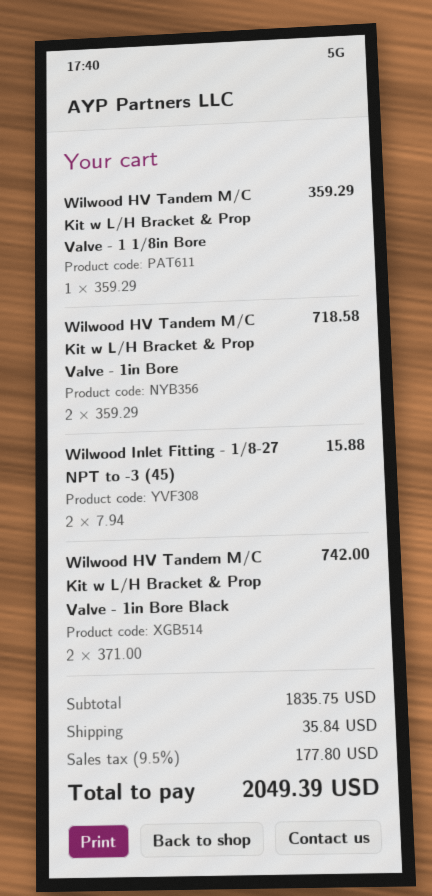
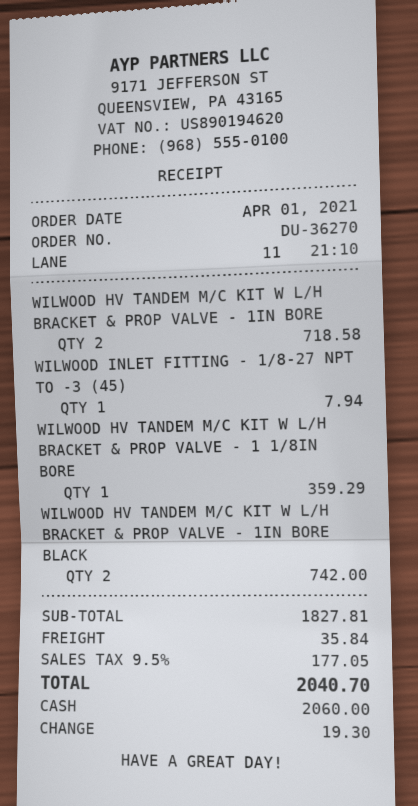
Wilwood Inlet Fitting - 1/8-27 NPT to -3 (45): 2 for 15.88 -> 1 for 7.94
subtotal: 1835.75 -> 1827.81
tax: 9.5% = 177.80 -> 9.5% = 177.05
total: 2049.39 -> 2040.70

